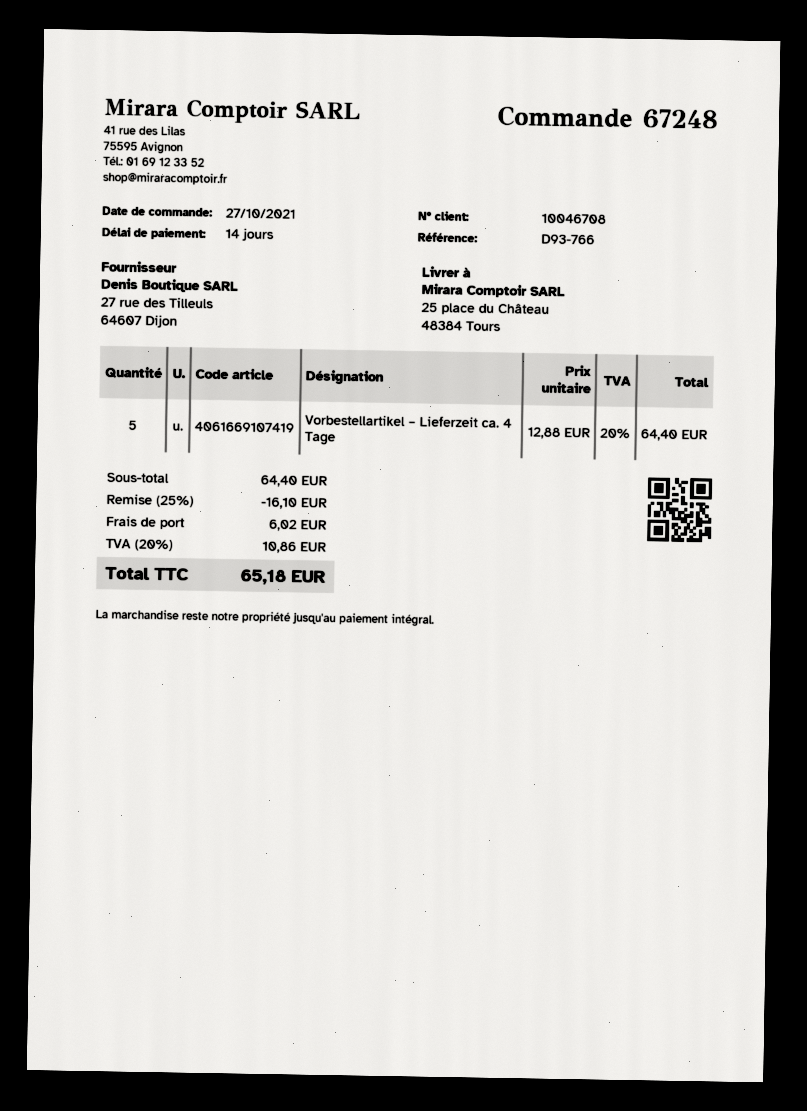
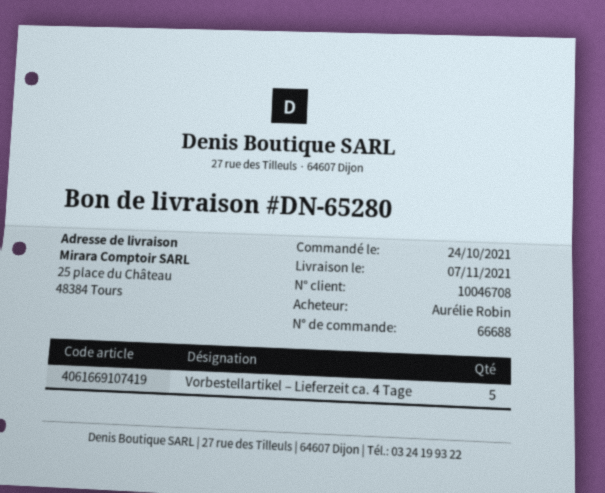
order number: 67248 -> 66688
order date: 2021-10-27 -> 2021-10-24

